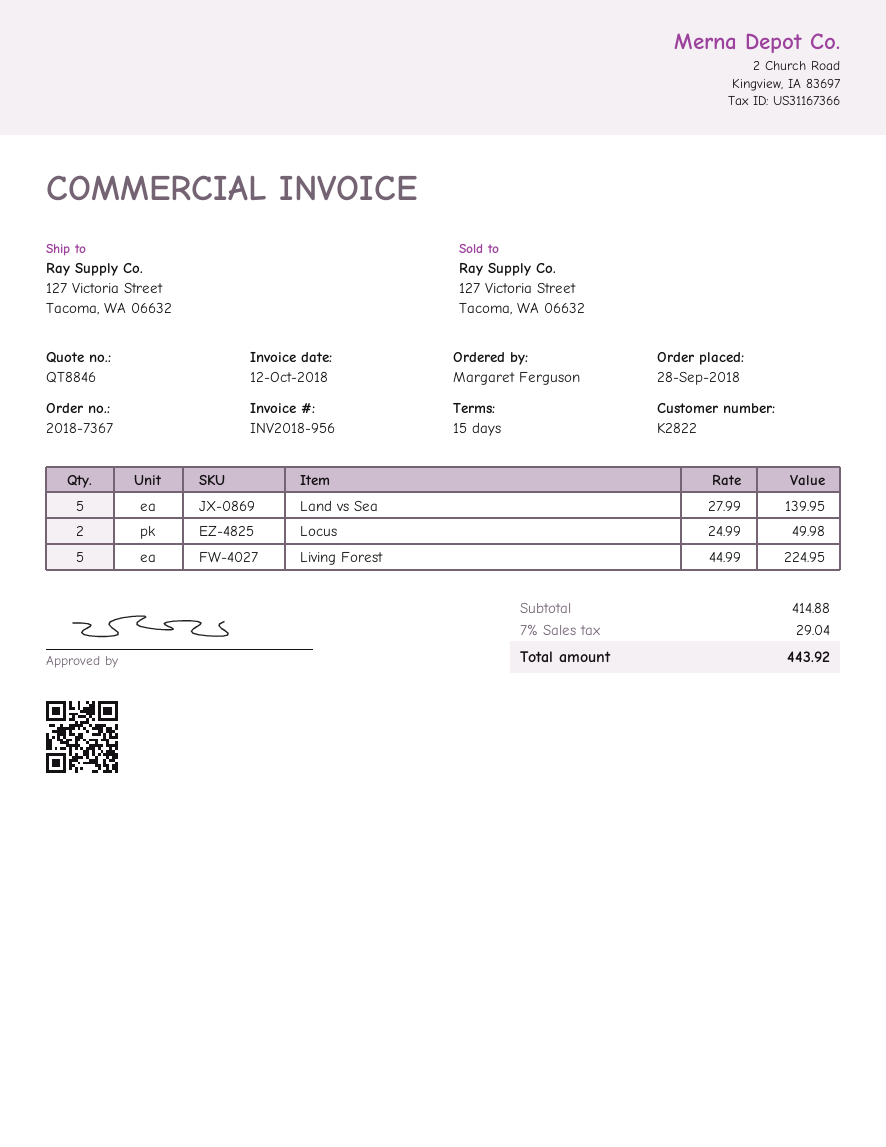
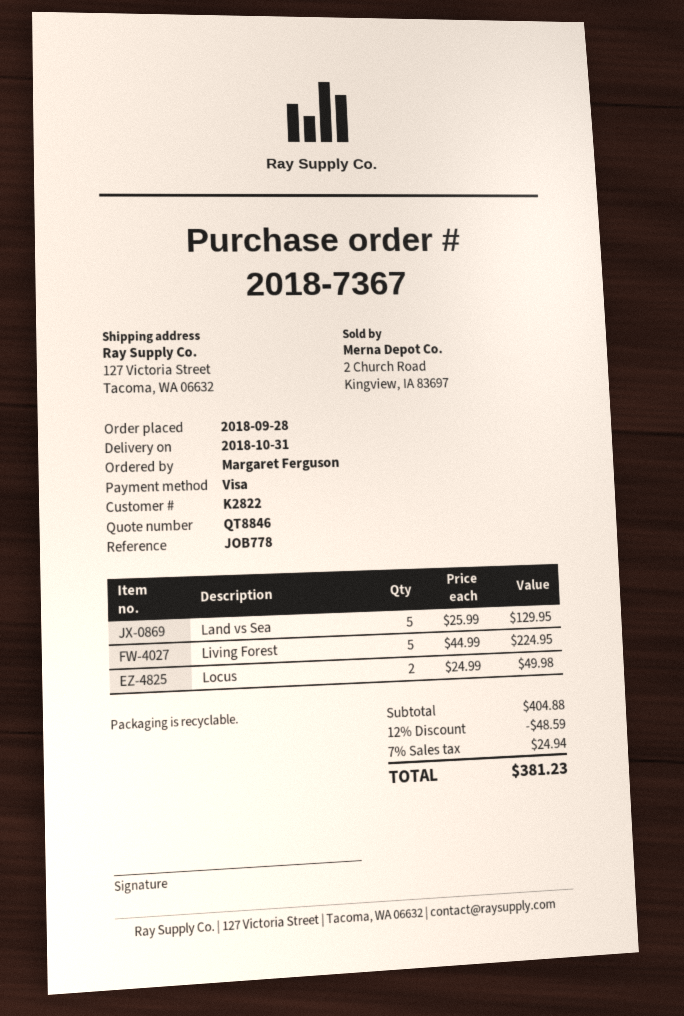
Land vs Sea: 5 x 27.99 = 139.95 -> 5 x 25.99 = 129.95
subtotal: 414.88 -> 404.88
discount: none -> 12% = 48.59
tax: 7% = 29.04 -> 7% = 24.94
total: 443.92 -> 381.23

